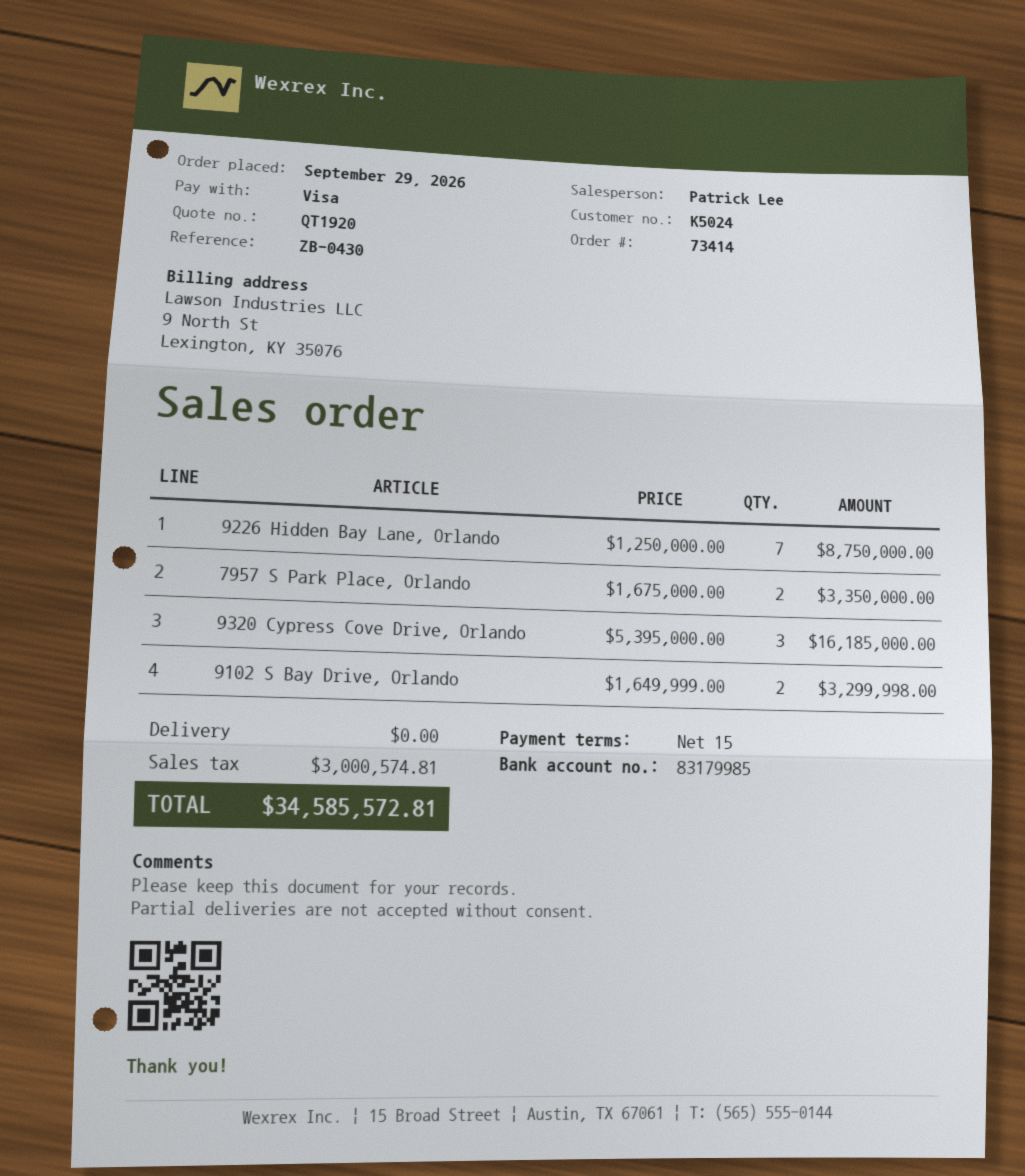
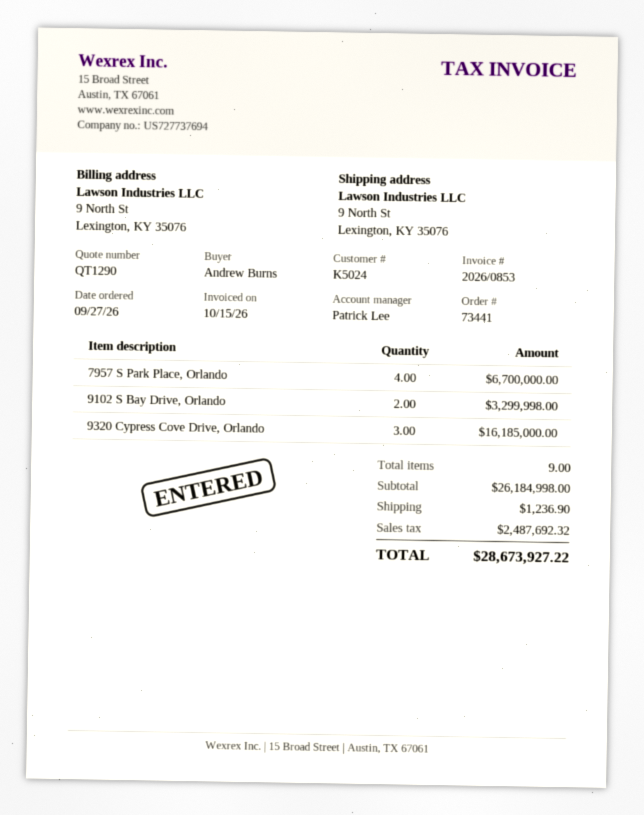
quote number: QT1920 -> QT1290
order number: 73414 -> 73441
order date: 2026-09-29 -> 2026-09-27
9226 Hidden Bay Lane, Orlando: 7 for 8750000.00 -> none
7957 S Park Place, Orlando: 2 for 3350000.00 -> 4 for 6700000.00
shipping: 0.00 -> 1236.90
tax: 3000574.81 -> 2487692.32
total: 34585572.81 -> 28673927.22

